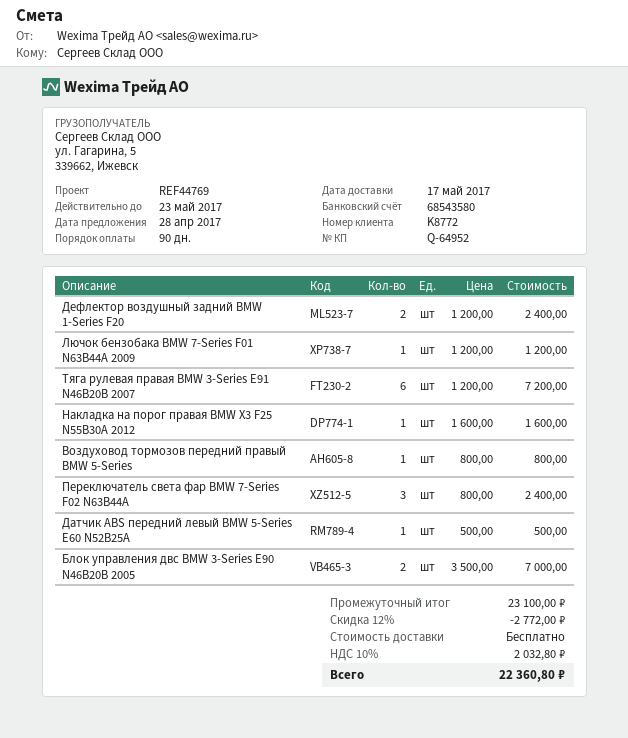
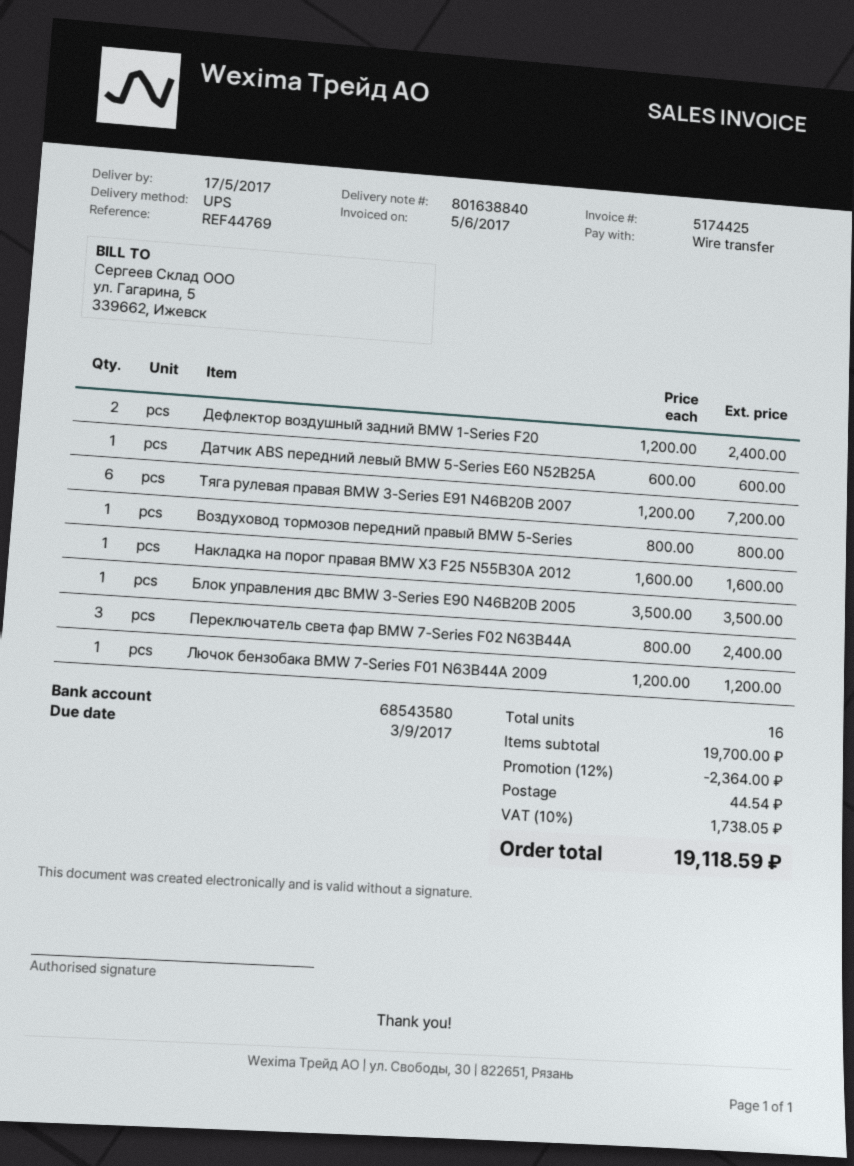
Датчик ABS передний левый BMW 5-Series E60 N52B25A: 1 x 500.00 = 500.00 -> 1 x 600.00 = 600.00
Блок управления двс BMW 3-Series E90 N46B20B 2005: 2 x 3500.00 = 7000.00 -> 1 x 3500.00 = 3500.00
subtotal: 23100.00 -> 19700.00
discount: 12% = 2772.00 -> 12% = 2364.00
shipping: 0.00 -> 44.54
tax: 10% = 2032.80 -> 10% = 1738.05
total: 22360.80 -> 19118.59

